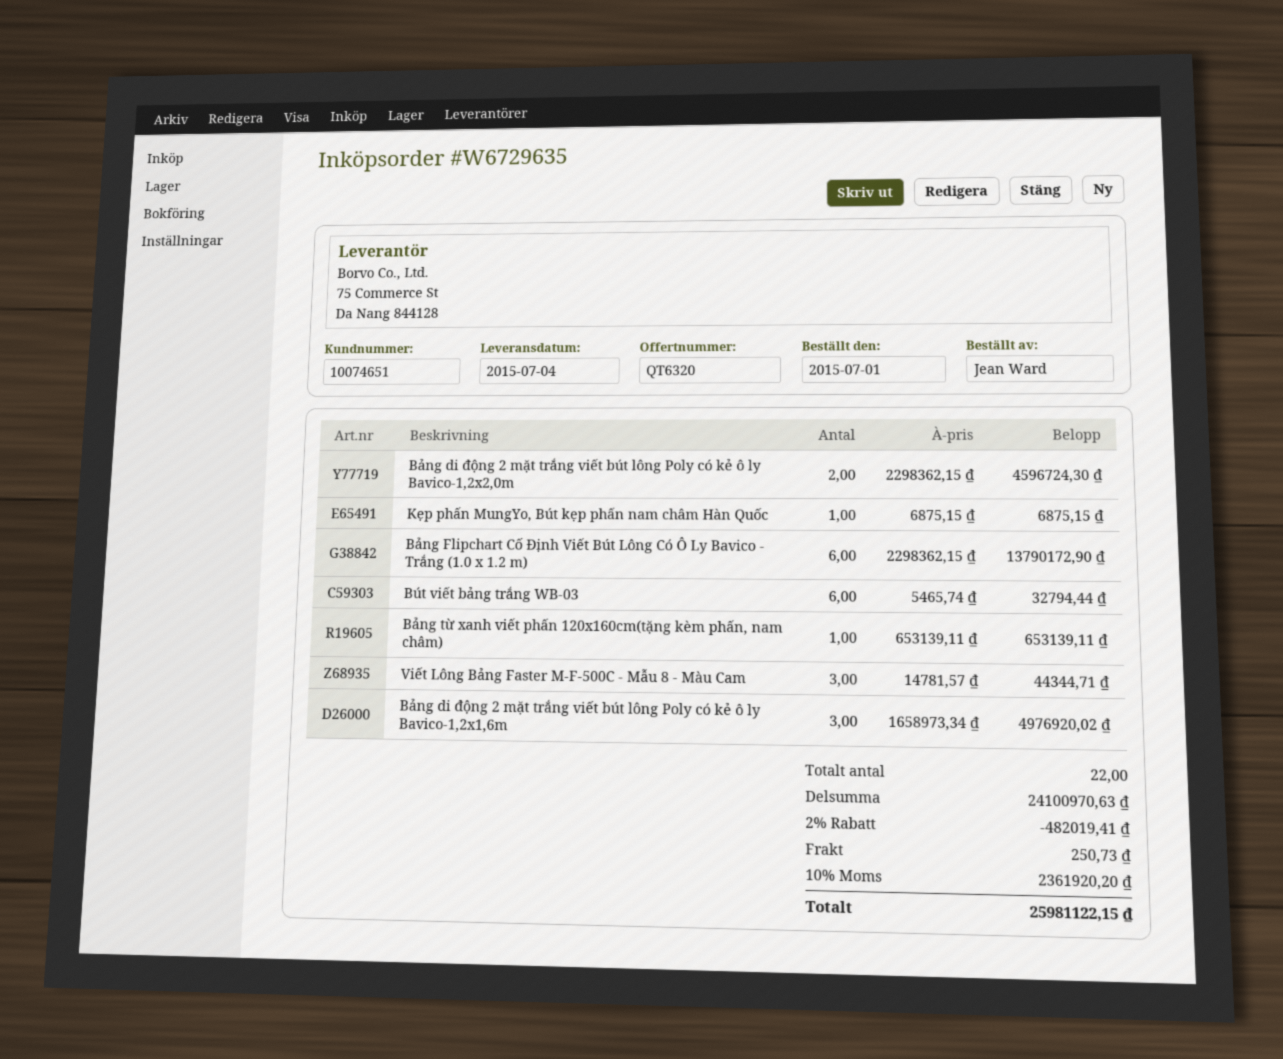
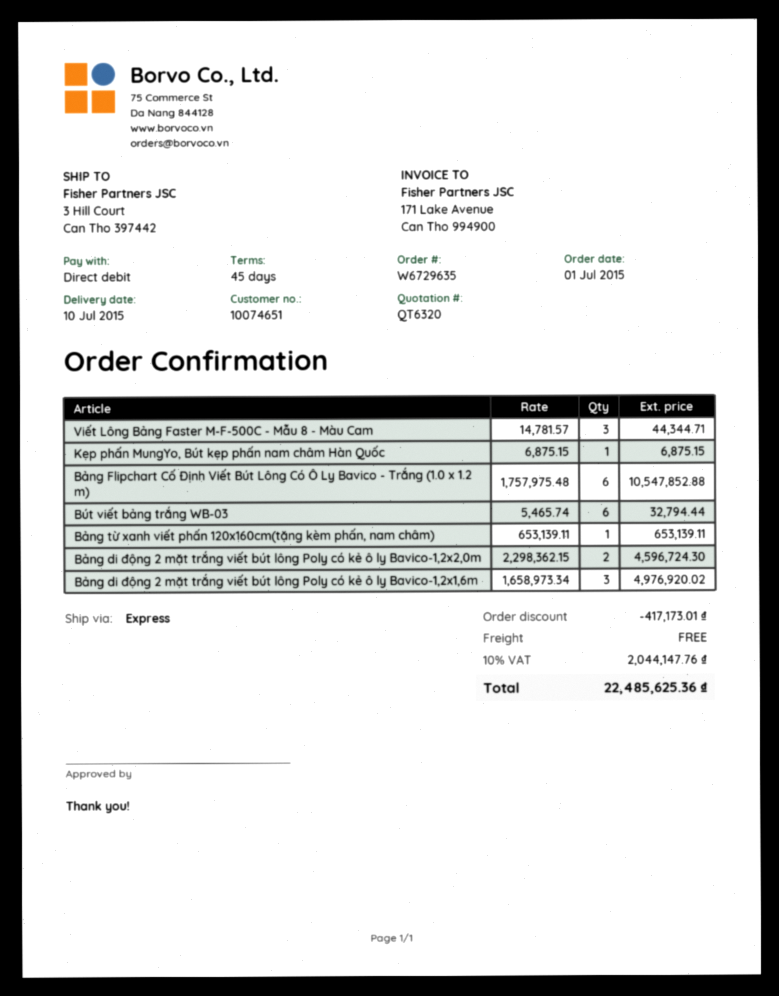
delivery date: 2015-07-04 -> 2015-07-10
Bảng Flipchart Cố Định Viết Bút Lông Có Ô Ly Bavico - Trắng (1.0 x 1.2 m): 6 x 2298362.15 = 13790172.90 -> 6 x 1757975.48 = 10547852.88
discount: 482019.41 -> 417173.01
shipping: 250.73 -> 0.00
tax: 10% = 2361920.20 -> 10% = 2044147.76
total: 25981122.15 -> 22485625.36

